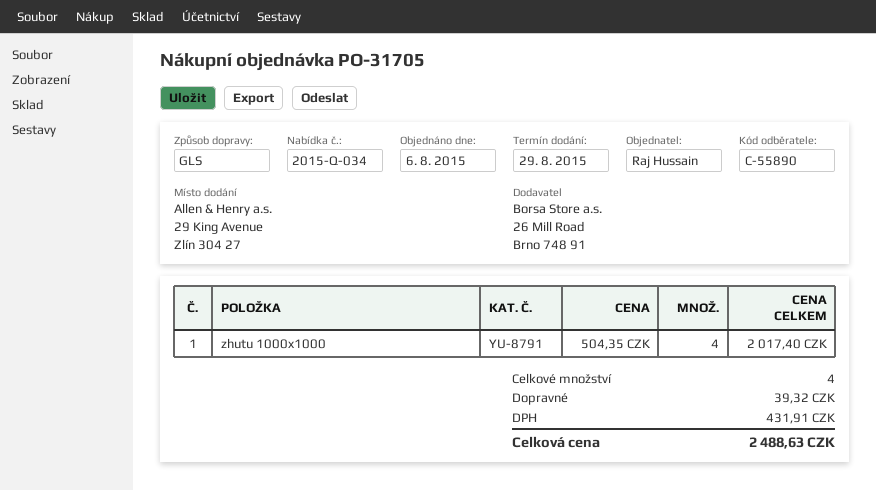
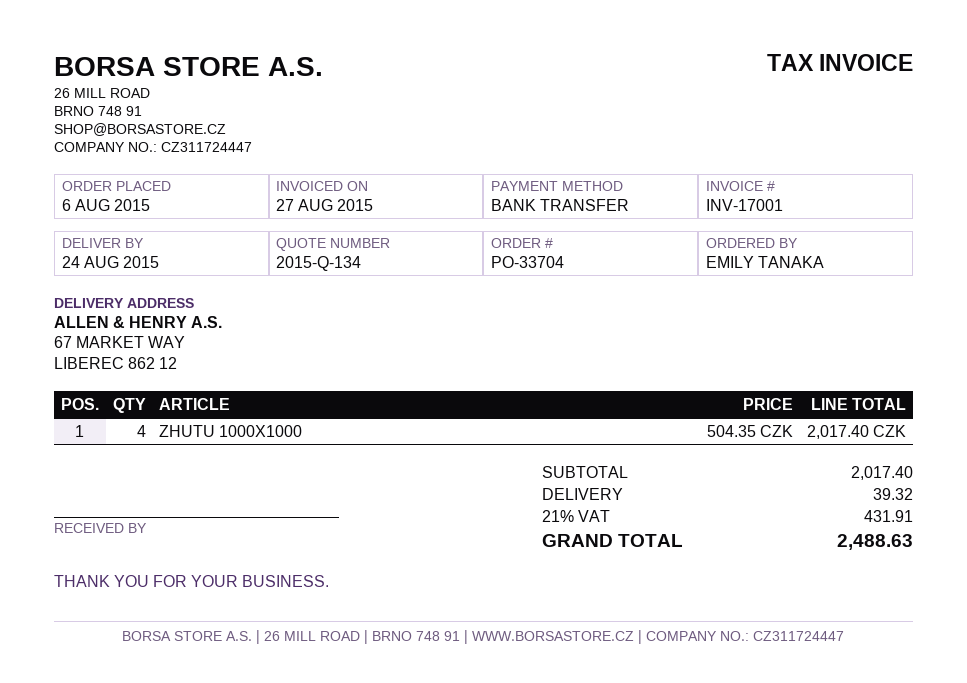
quote number: 2015-Q-034 -> 2015-Q-134
order number: PO-31705 -> PO-33704
delivery date: 2015-08-29 -> 2015-08-24
ordered by: Raj Hussain -> EMILY TANAKA
ship to: 29 King Avenue, Zlín 304 27 -> 67 MARKET WAY, LIBEREC 862 12

